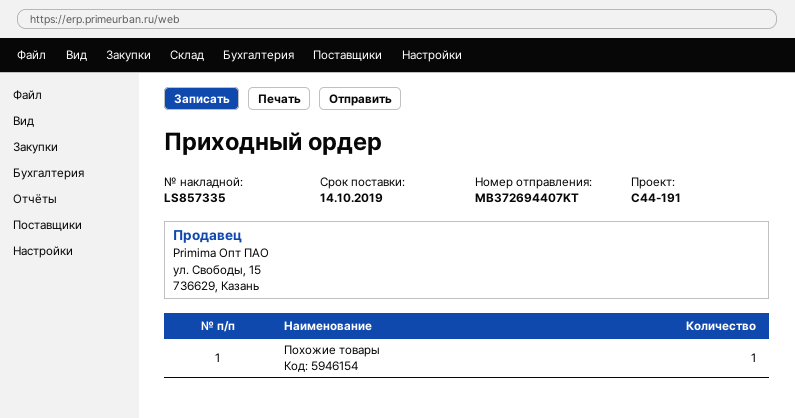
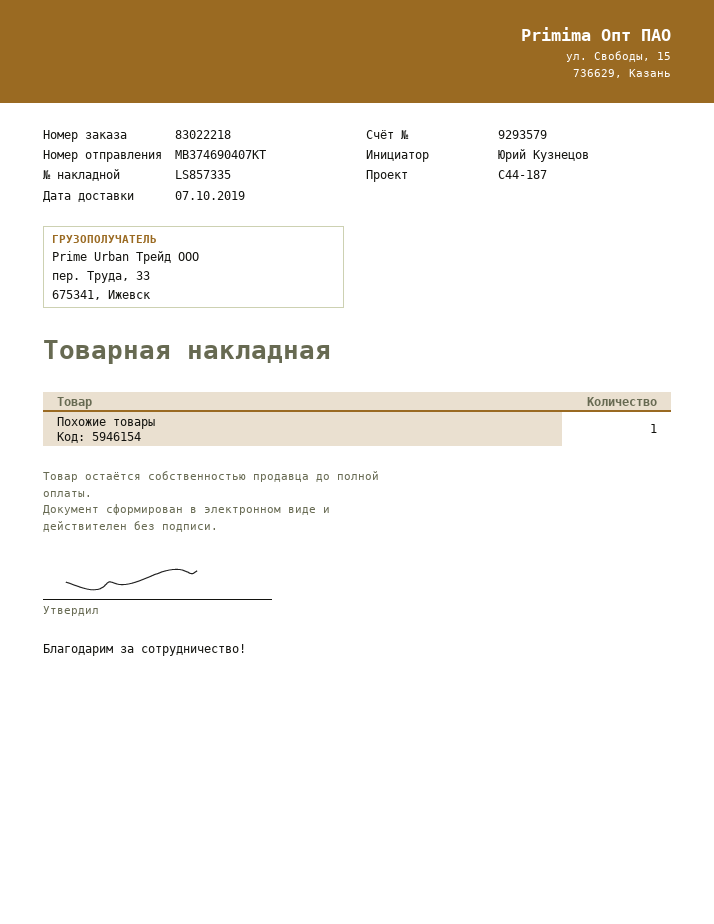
delivery date: 2019-10-14 -> 2019-10-07
reference: C44-191 -> C44-187
tracking number: MB372694407KT -> MB374690407KT

